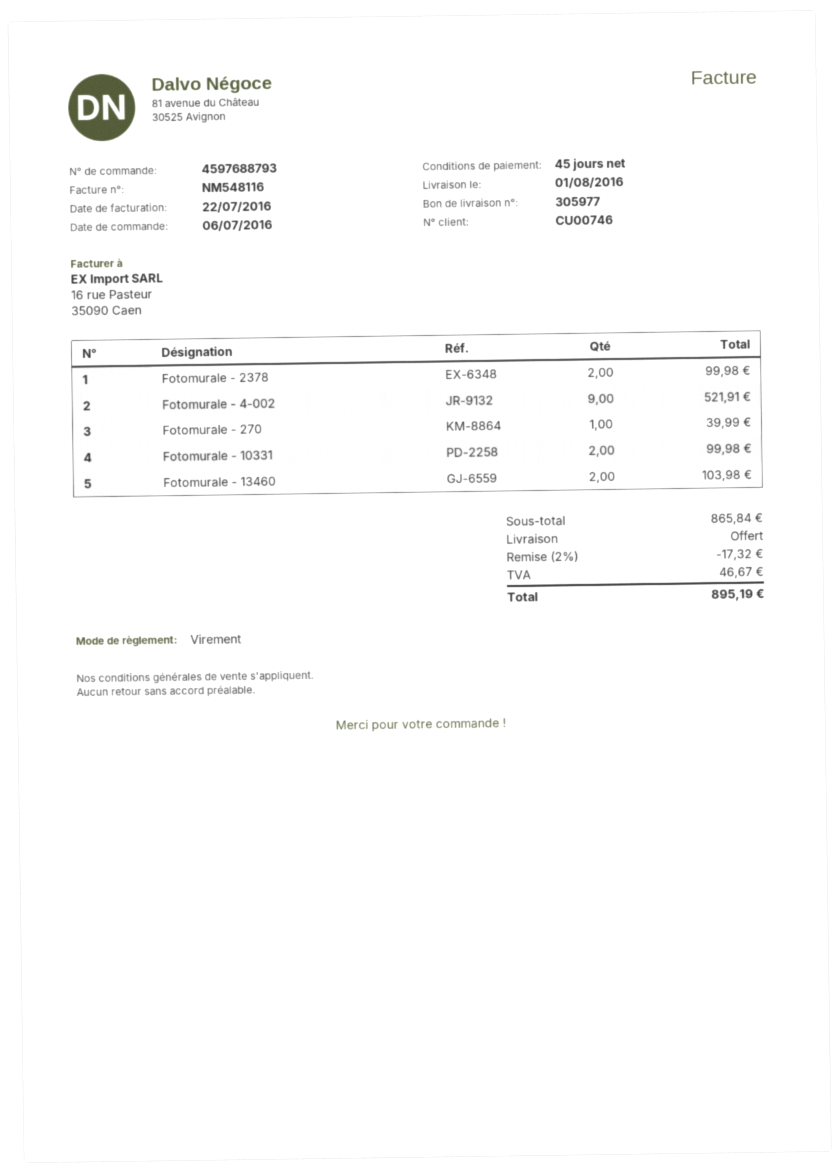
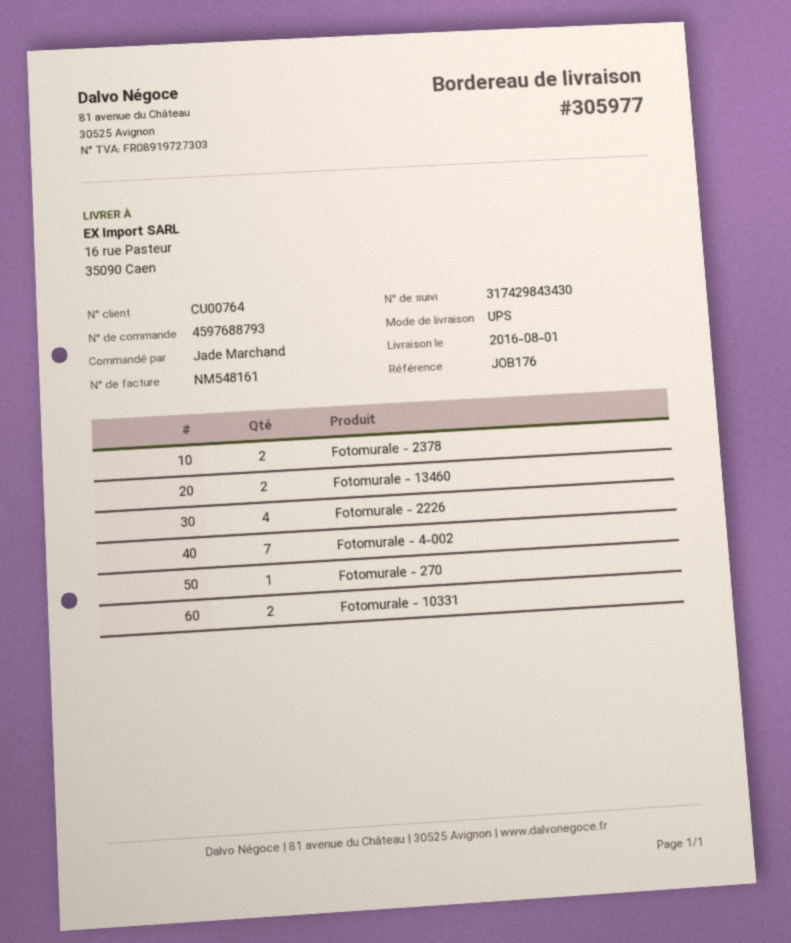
invoice number: NM548116 -> NM548161
customer number: CU00746 -> CU00764
Fotomurale - 4-002: 9 -> 7
Fotomurale - 2226: none -> 4

